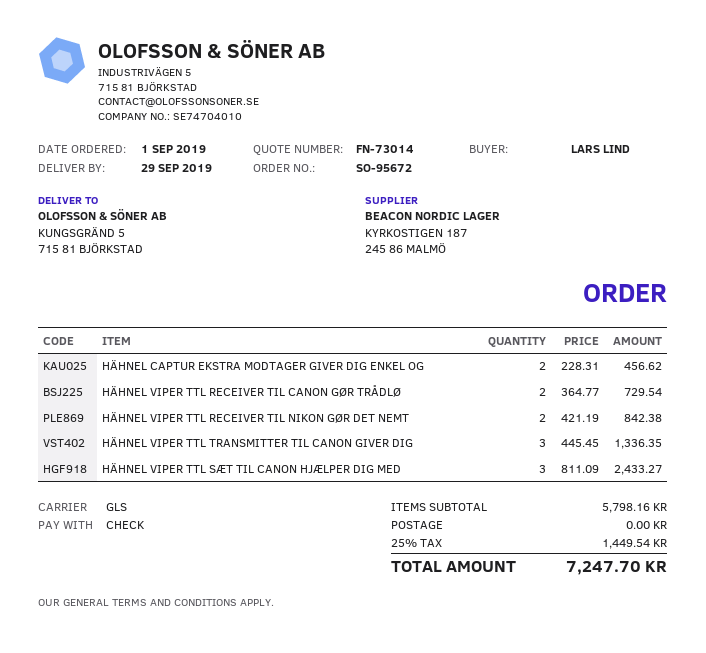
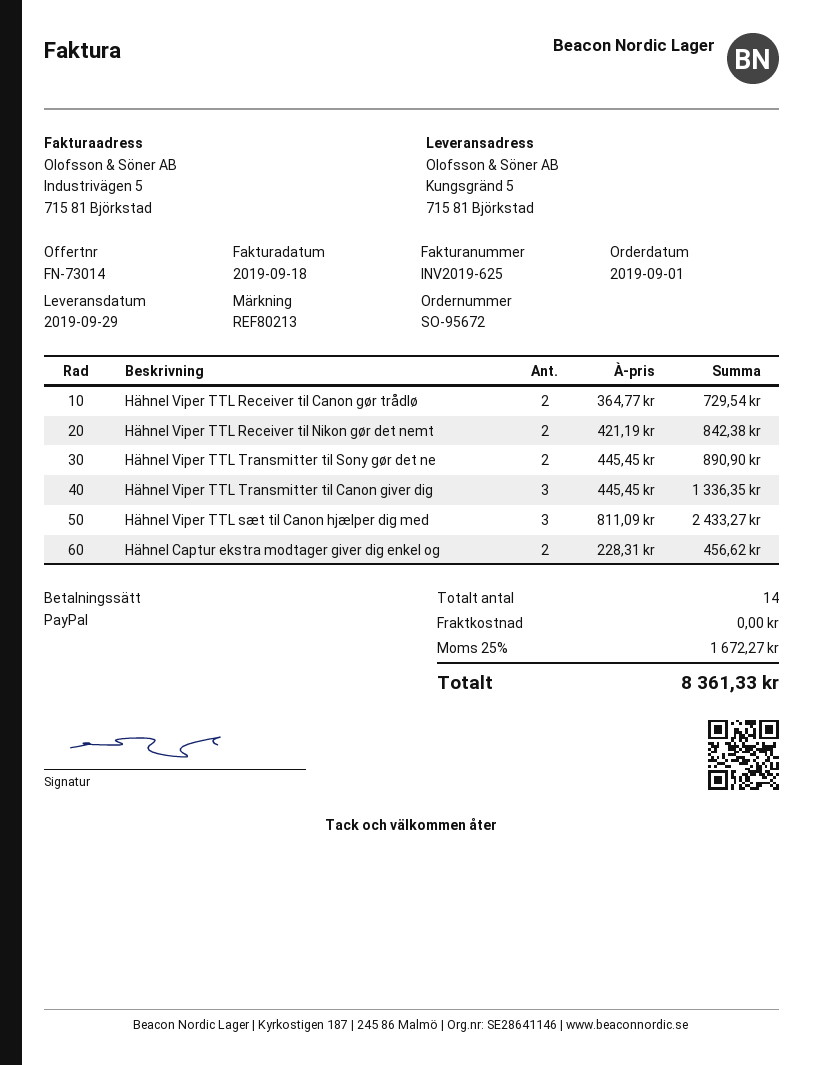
payment method: cheque -> PayPal
Hähnel Viper TTL Transmitter til Sony gør det ne: none -> 2 x 445.45 = 890.90
tax: 25% = 1449.54 -> 25% = 1672.27
total: 7247.70 -> 8361.33

